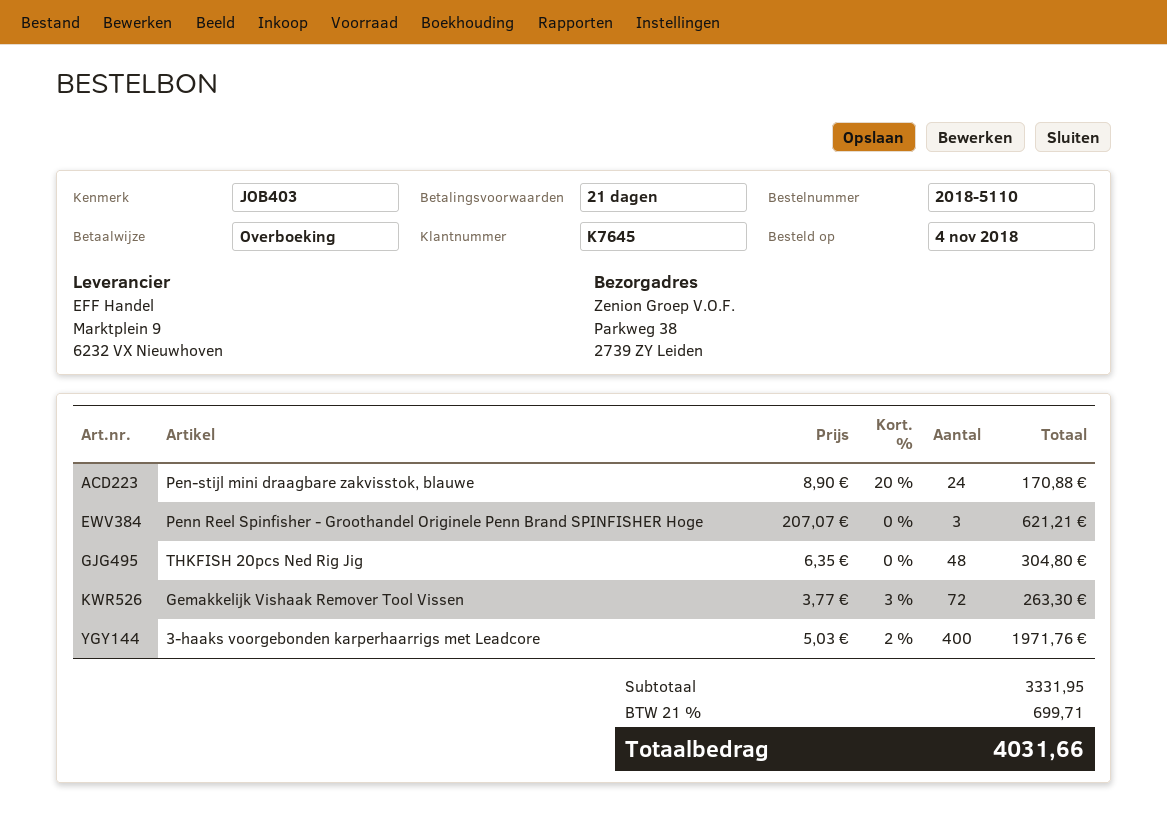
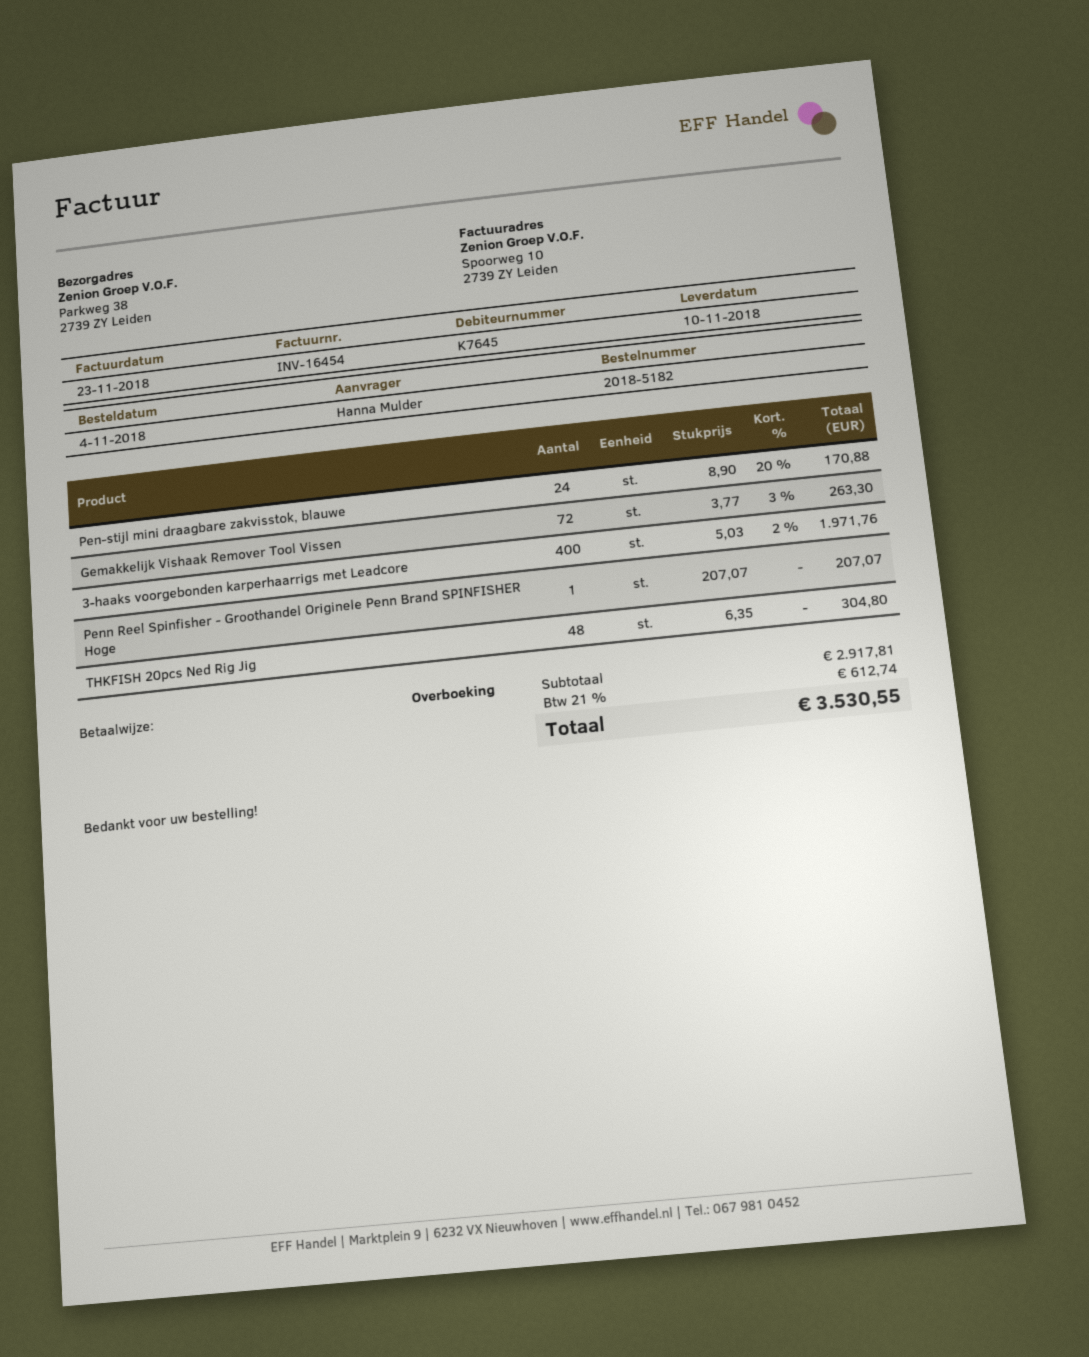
order number: 2018-5110 -> 2018-5182
Penn Reel Spinfisher - Groothandel Originele Penn Brand SPINFISHER Hoge: 3 x 207.07 = 621.21 -> 1 x 207.07 = 207.07
subtotal: 3331.95 -> 2917.81
tax: 21% = 699.71 -> 21% = 612.74
total: 4031.66 -> 3530.55

